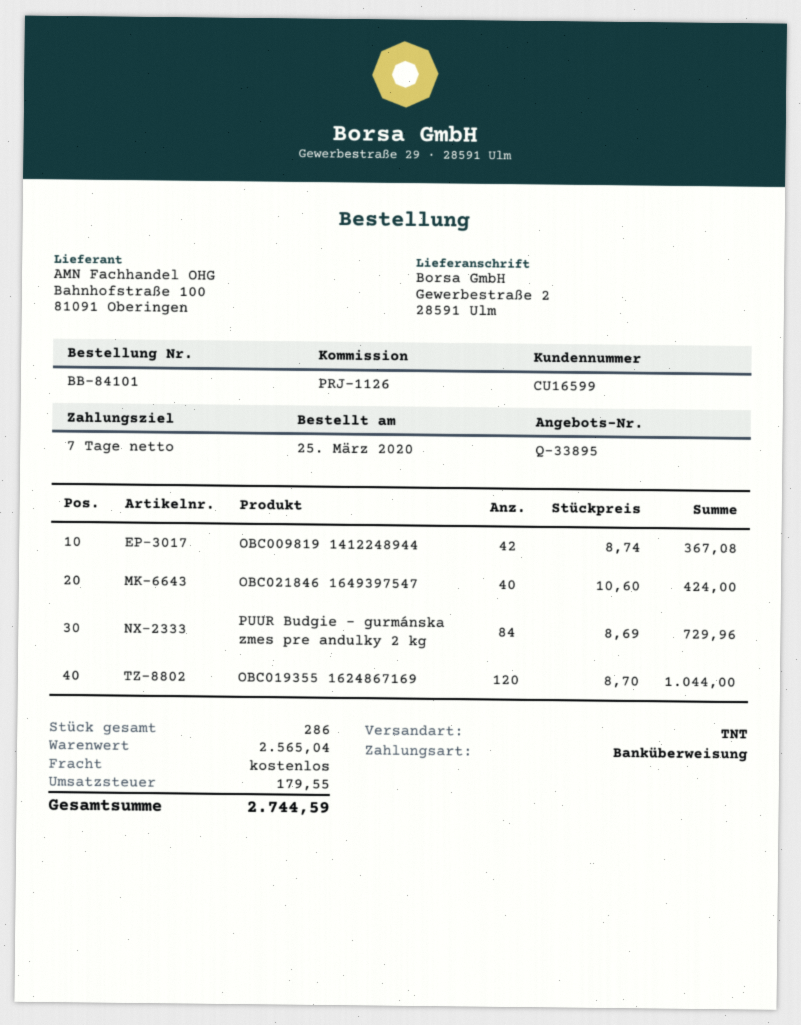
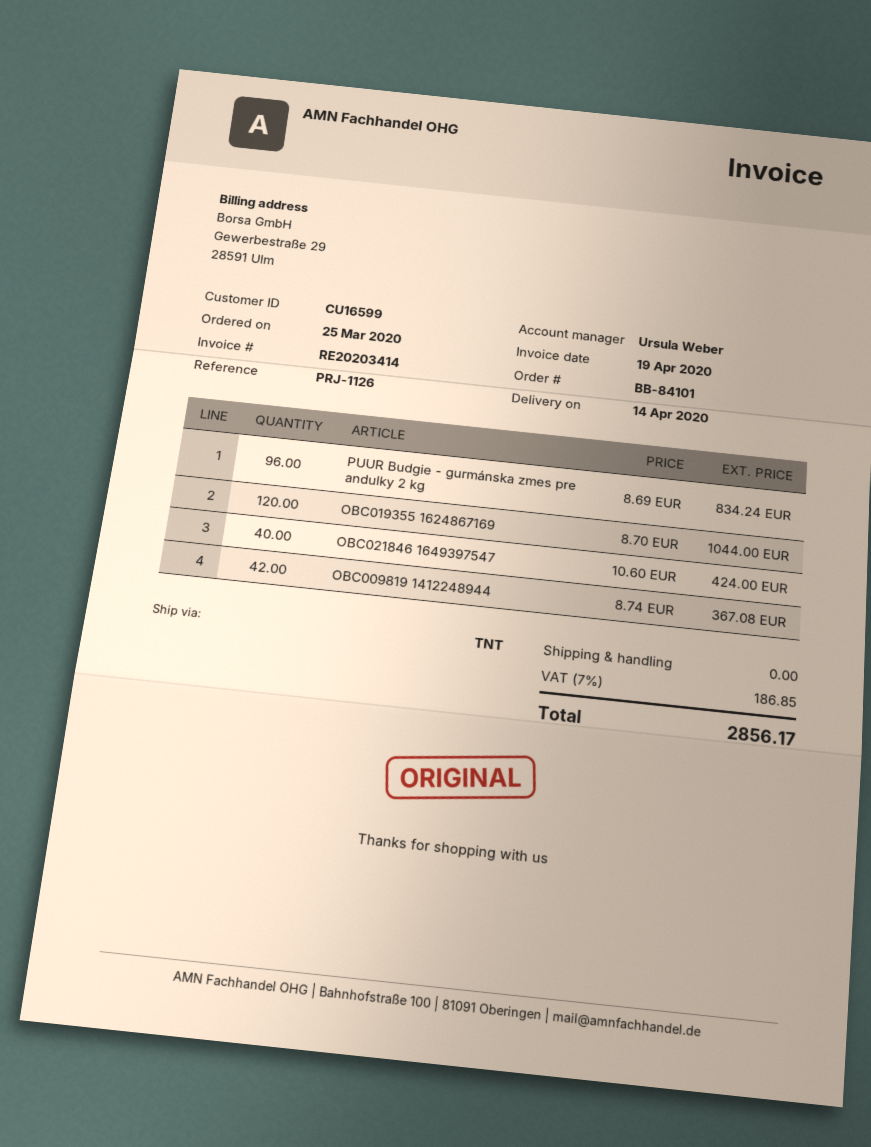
PUUR Budgie - gurmánska zmes pre andulky 2 kg: 84 x 8.69 = 729.96 -> 96 x 8.69 = 834.24
tax: 179.55 -> 186.85
total: 2744.59 -> 2856.17

